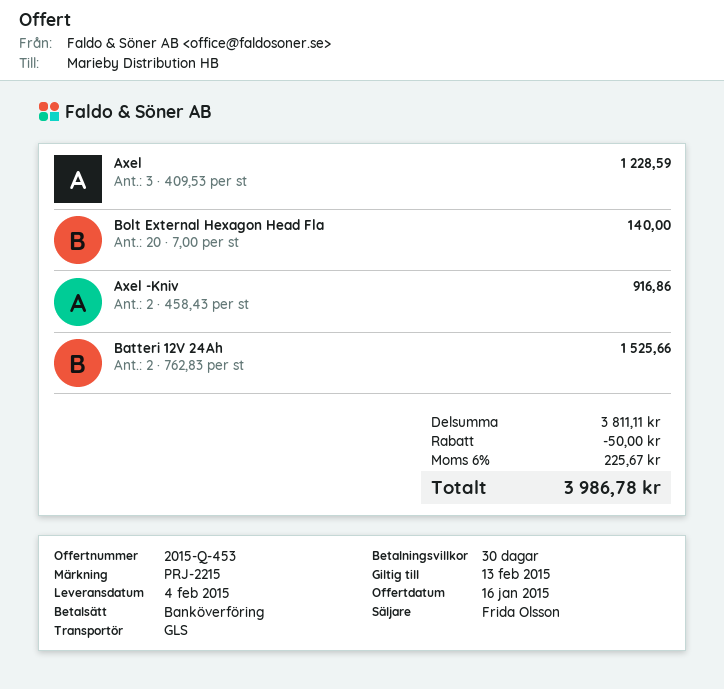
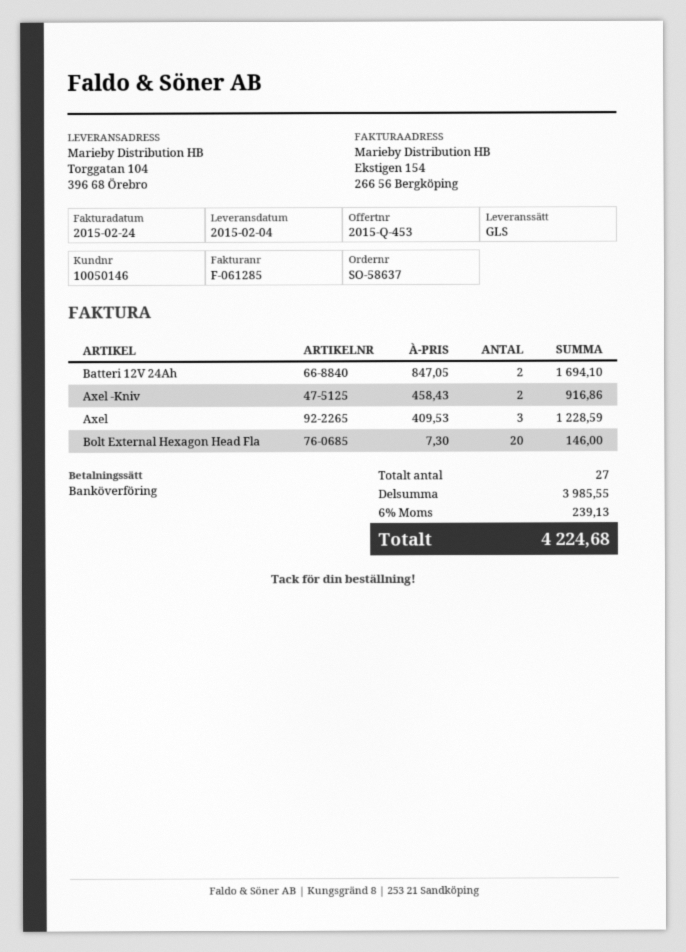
Bolt External Hexagon Head Fla: 20 x 7.00 = 140.00 -> 20 x 7.30 = 146.00
Batteri 12V 24Ah: 2 x 762.83 = 1525.66 -> 2 x 847.05 = 1694.10
subtotal: 3811.11 -> 3985.55
discount: 50.00 -> none
tax: 6% = 225.67 -> 6% = 239.13
total: 3986.78 -> 4224.68

